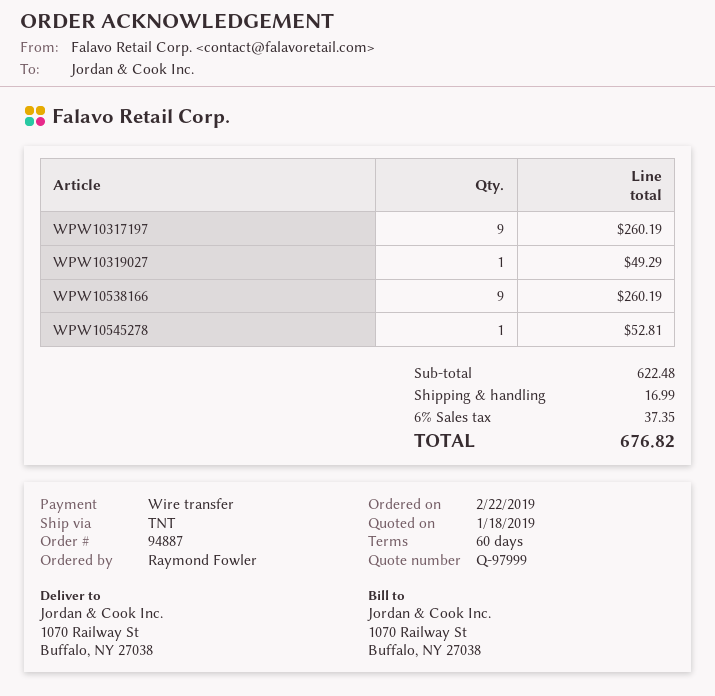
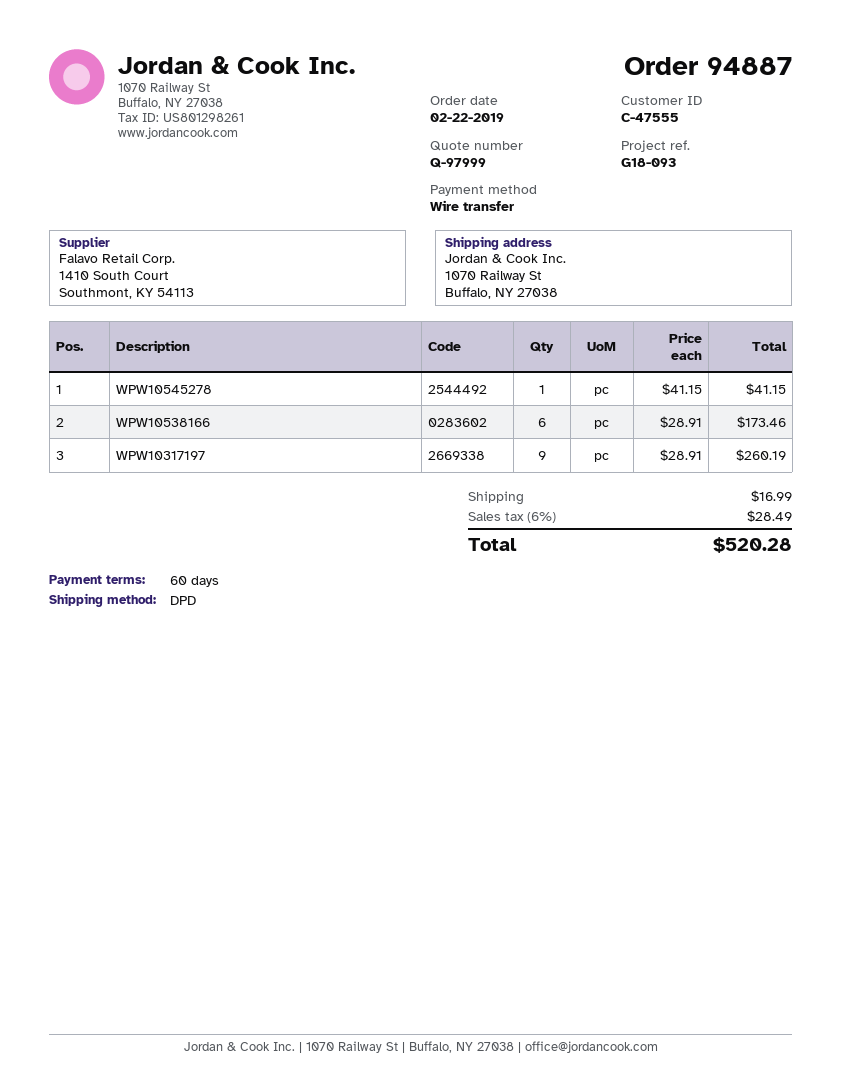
shipping method: TNT -> DPD
WPW10319027: 1 for 49.29 -> none
WPW10538166: 9 for 260.19 -> 6 for 173.46
WPW10545278: 1 for 52.81 -> 1 for 41.15
tax: 6% = 37.35 -> 6% = 28.49
total: 676.82 -> 520.28

